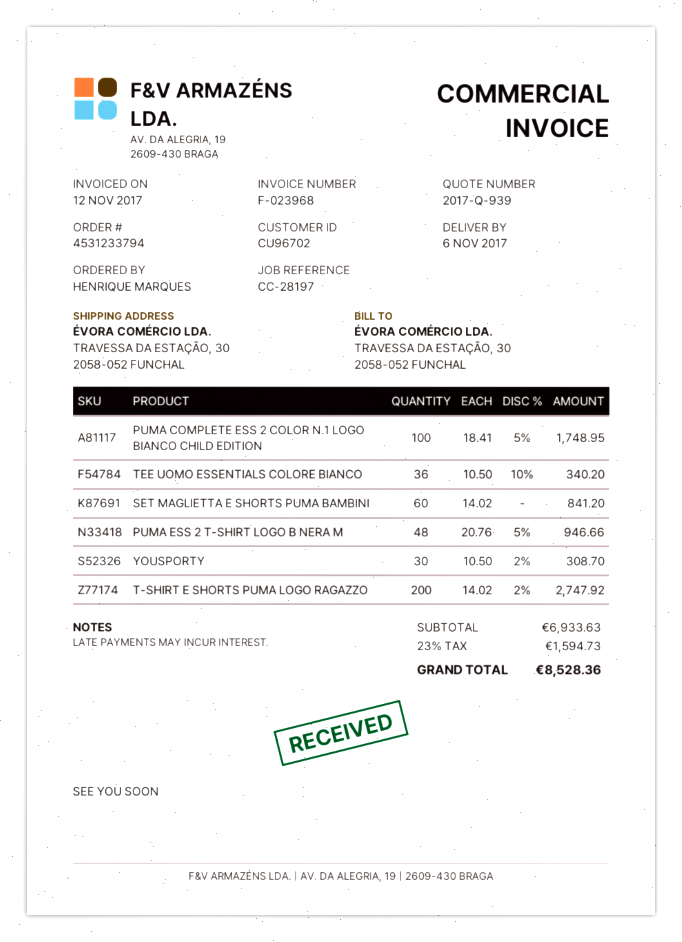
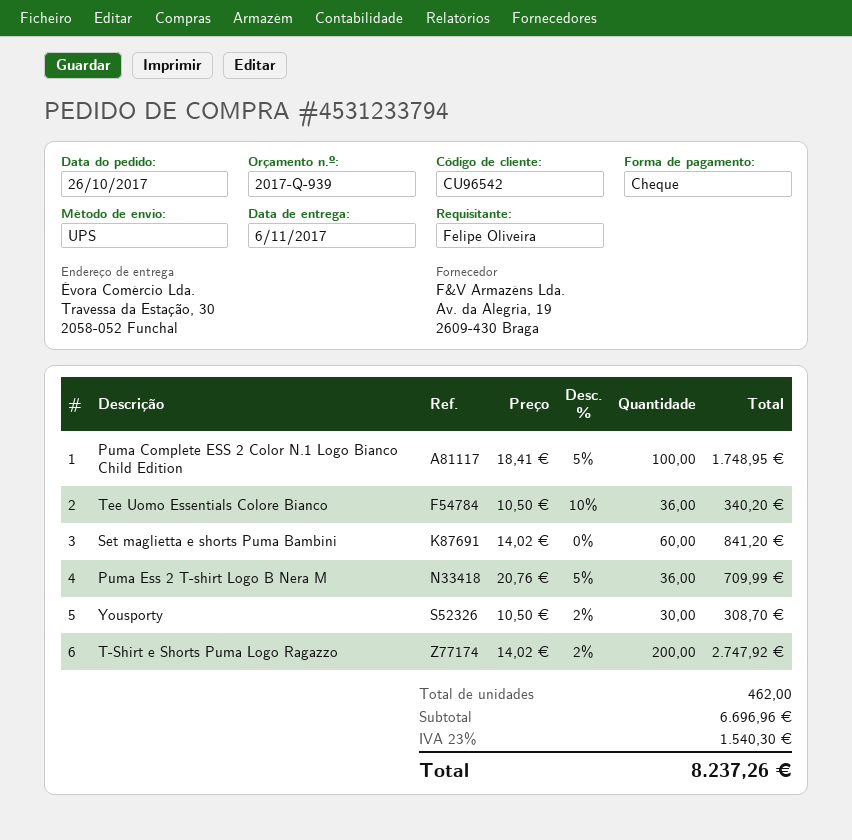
customer number: CU96702 -> CU96542
ordered by: HENRIQUE MARQUES -> Felipe Oliveira
PUMA ESS 2 T‑SHIRT LOGO B NERA M: 48 x 20.76 - 5% = 946.66 -> 36 x 20.76 - 5% = 709.99
subtotal: 6933.63 -> 6696.96
tax: 23% = 1594.73 -> 23% = 1540.30
total: 8528.36 -> 8237.26

